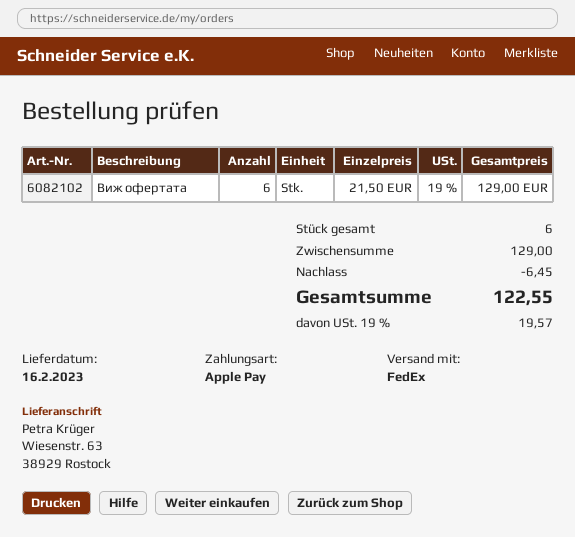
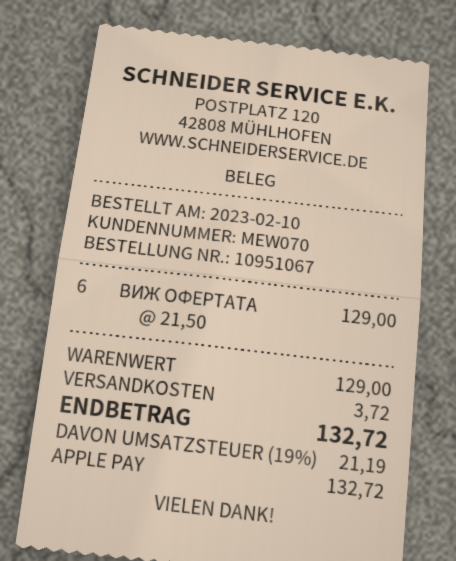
discount: 6.45 -> none
shipping: none -> 3.72
tax: 19% = 19.57 -> 19% = 21.19
total: 122.55 -> 132.72

